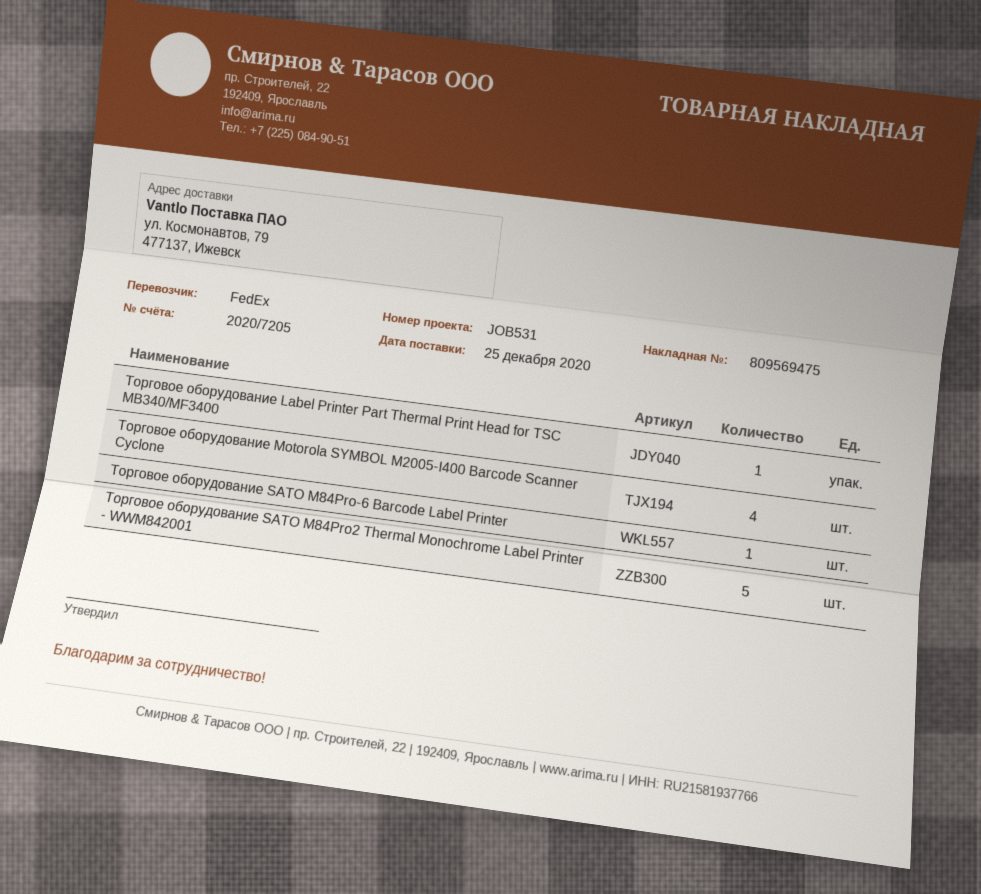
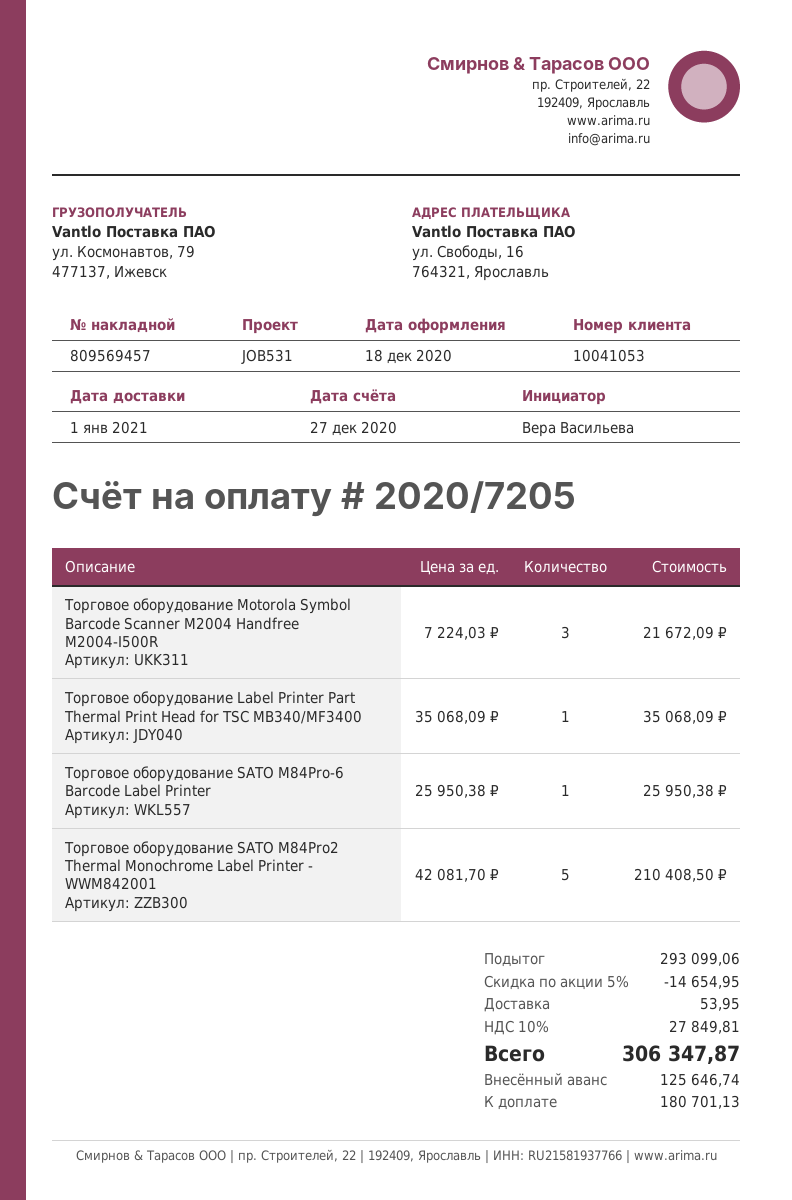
delivery note number: 809569475 -> 809569457
delivery date: 2020-12-25 -> 2021-01-01
Торговое оборудование Motorola SYMBOL M2005-I400 Barcode Scanner Cyclone: 4 -> none
Торговое оборудование Motorola Symbol Barcode Scanner M2004 Handfree M2004-I500R: none -> 3

